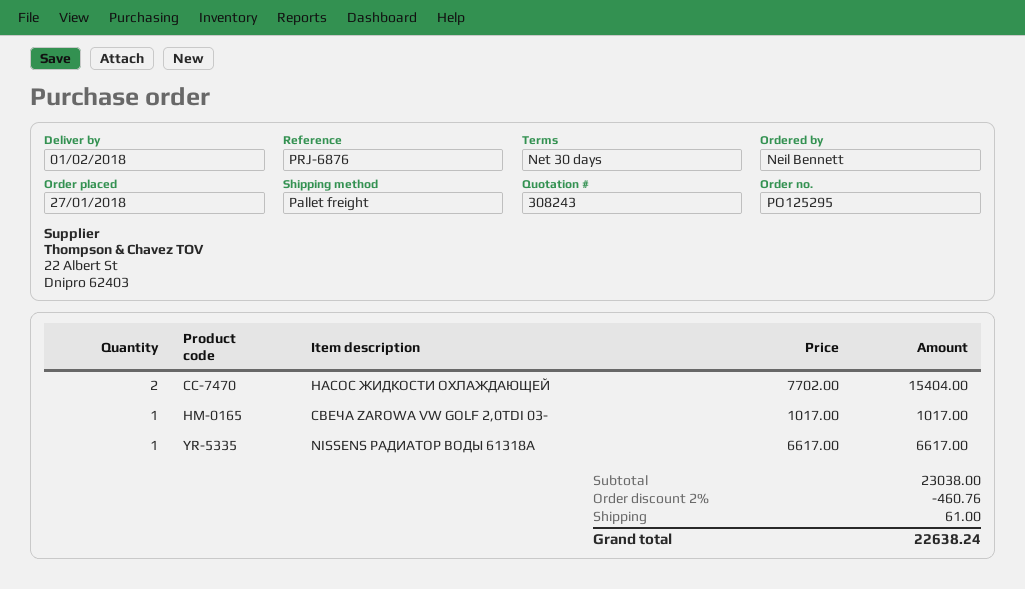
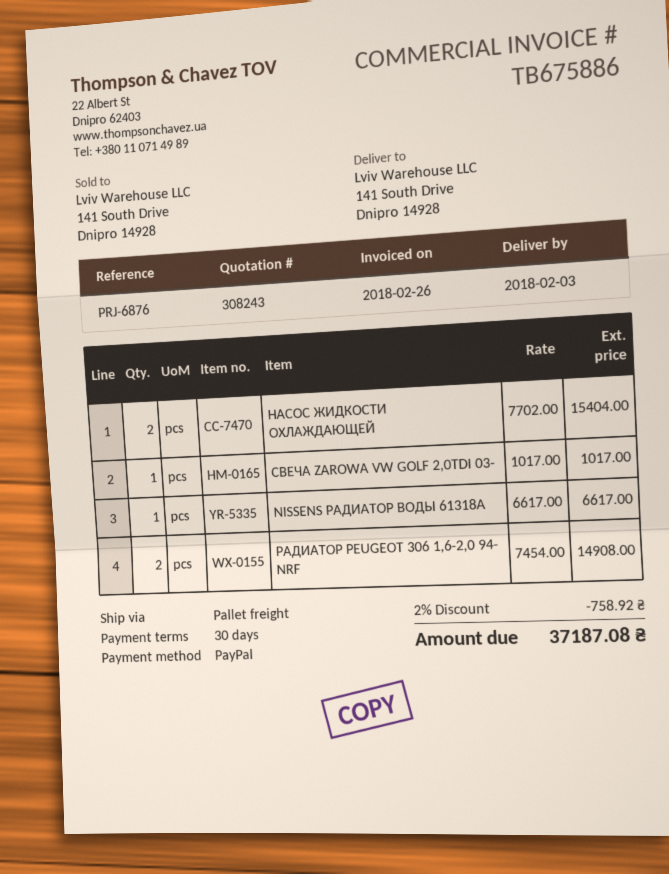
delivery date: 2018-02-01 -> 2018-02-03
РАДИАТОР PEUGEOT 306 1,6-2,0 94- NRF: none -> 2 x 7454.00 = 14908.00
discount: 2% = 460.76 -> 2% = 758.92
shipping: 61.00 -> none
total: 22638.24 -> 37187.08

